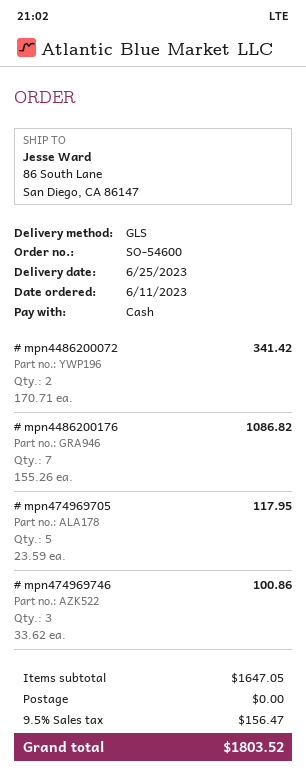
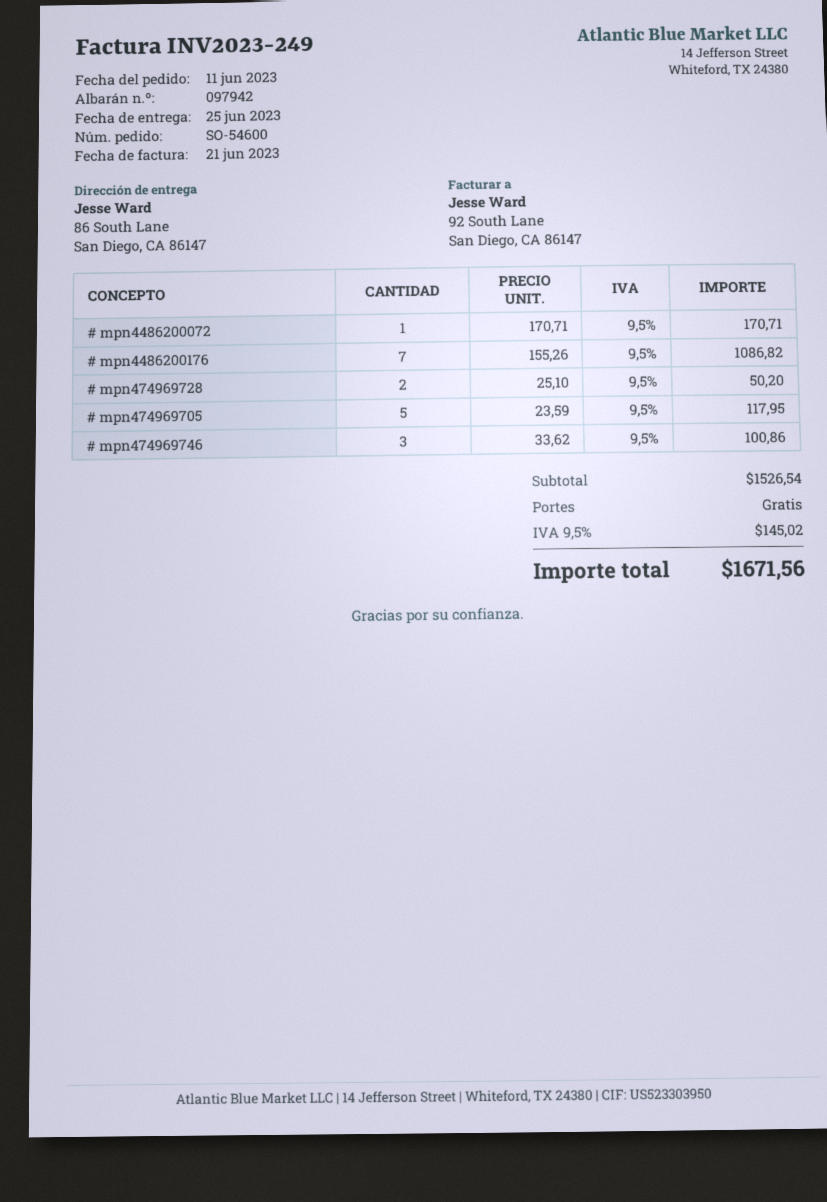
# mpn4486200072: 2 x 170.71 = 341.42 -> 1 x 170.71 = 170.71
# mpn474969728: none -> 2 x 25.10 = 50.20
subtotal: 1647.05 -> 1526.54
tax: 9.5% = 156.47 -> 9.5% = 145.02
total: 1803.52 -> 1671.56

